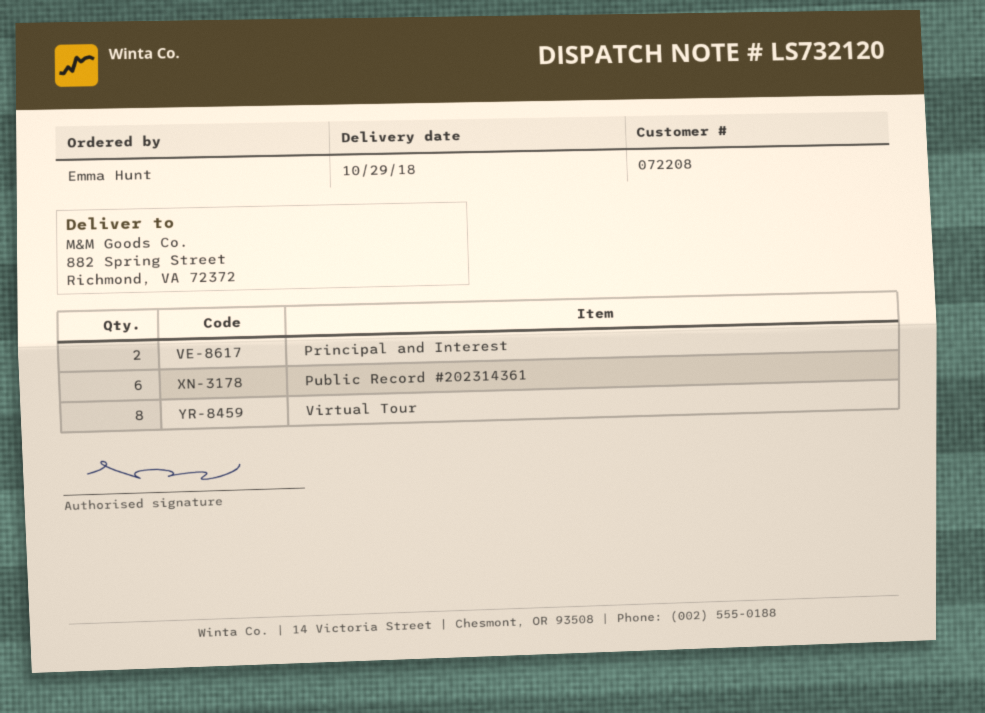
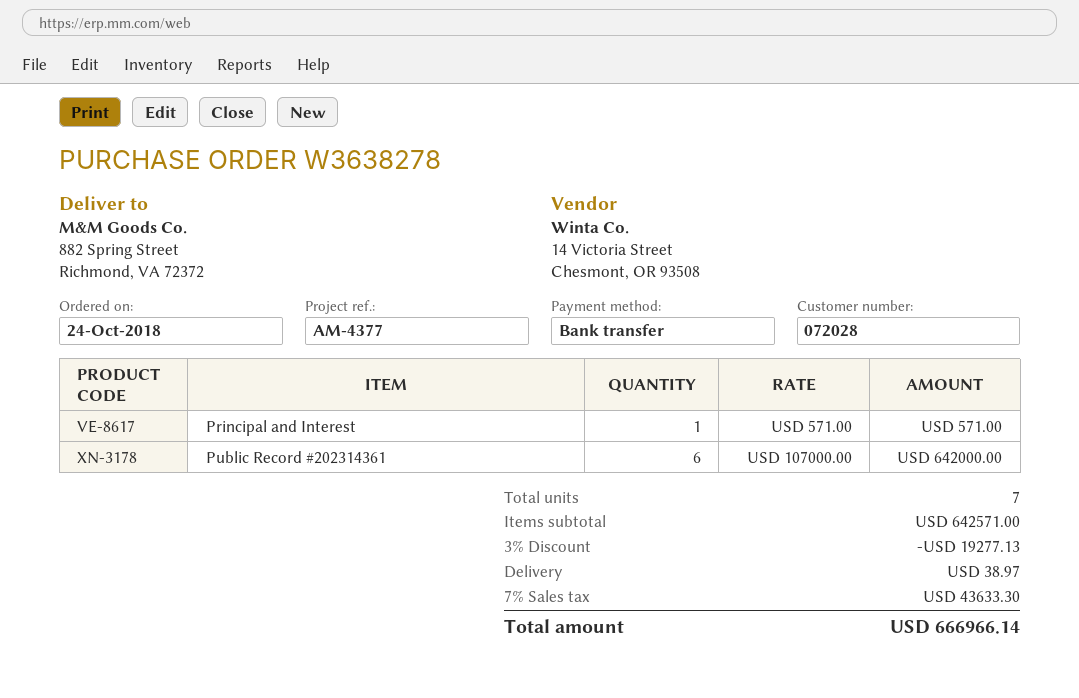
customer number: 072208 -> 072028
Principal and Interest: 2 -> 1
Virtual Tour: 8 -> none

